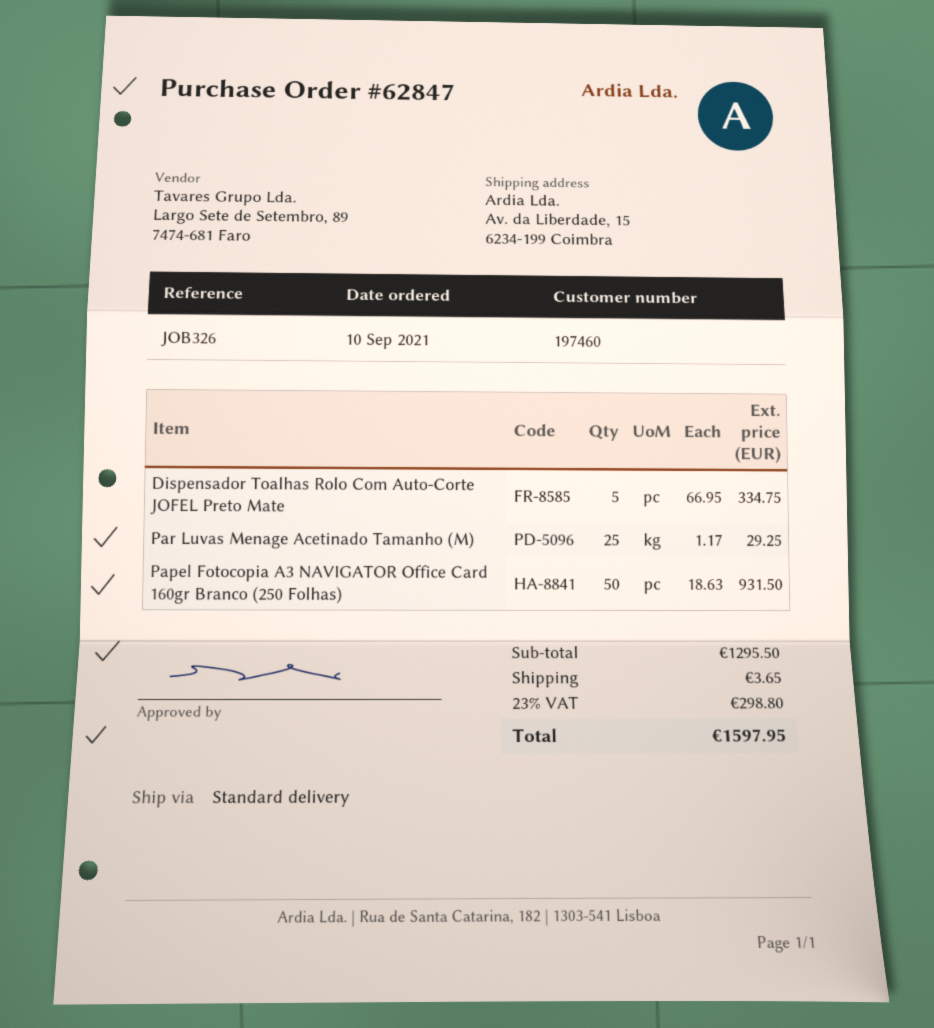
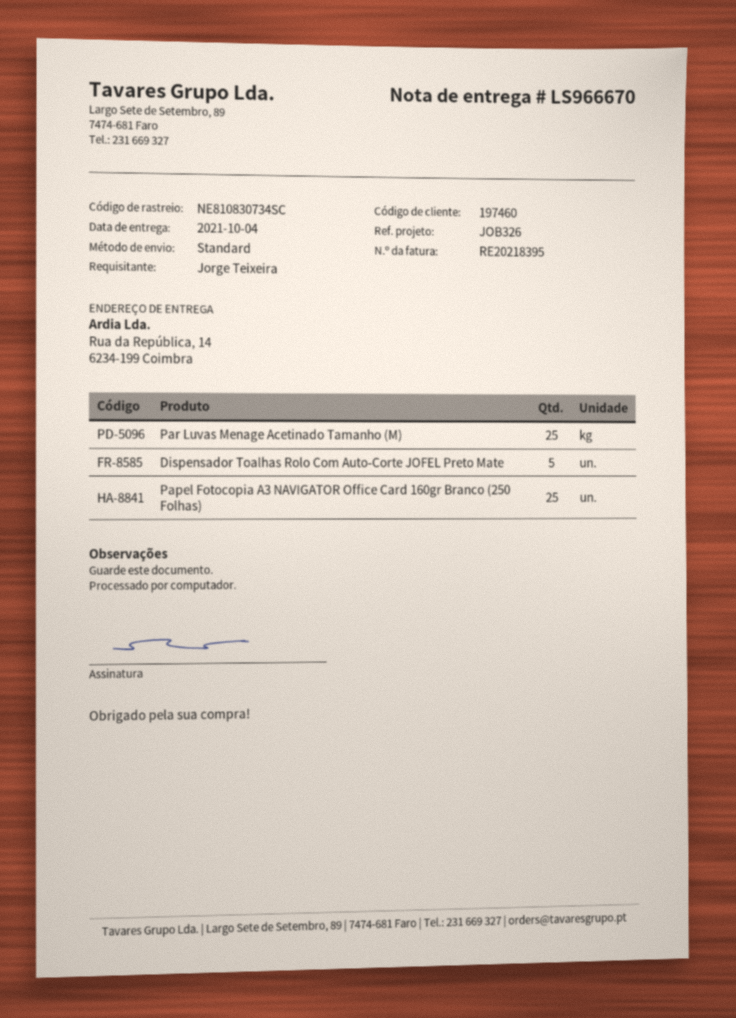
ship to: Av. da Liberdade, 15, 6234-199 Coimbra -> Rua da República, 14, 6234-199 Coimbra
Papel Fotocopia A3 NAVIGATOR Office Card 160gr Branco (250 Folhas): 50 -> 25

